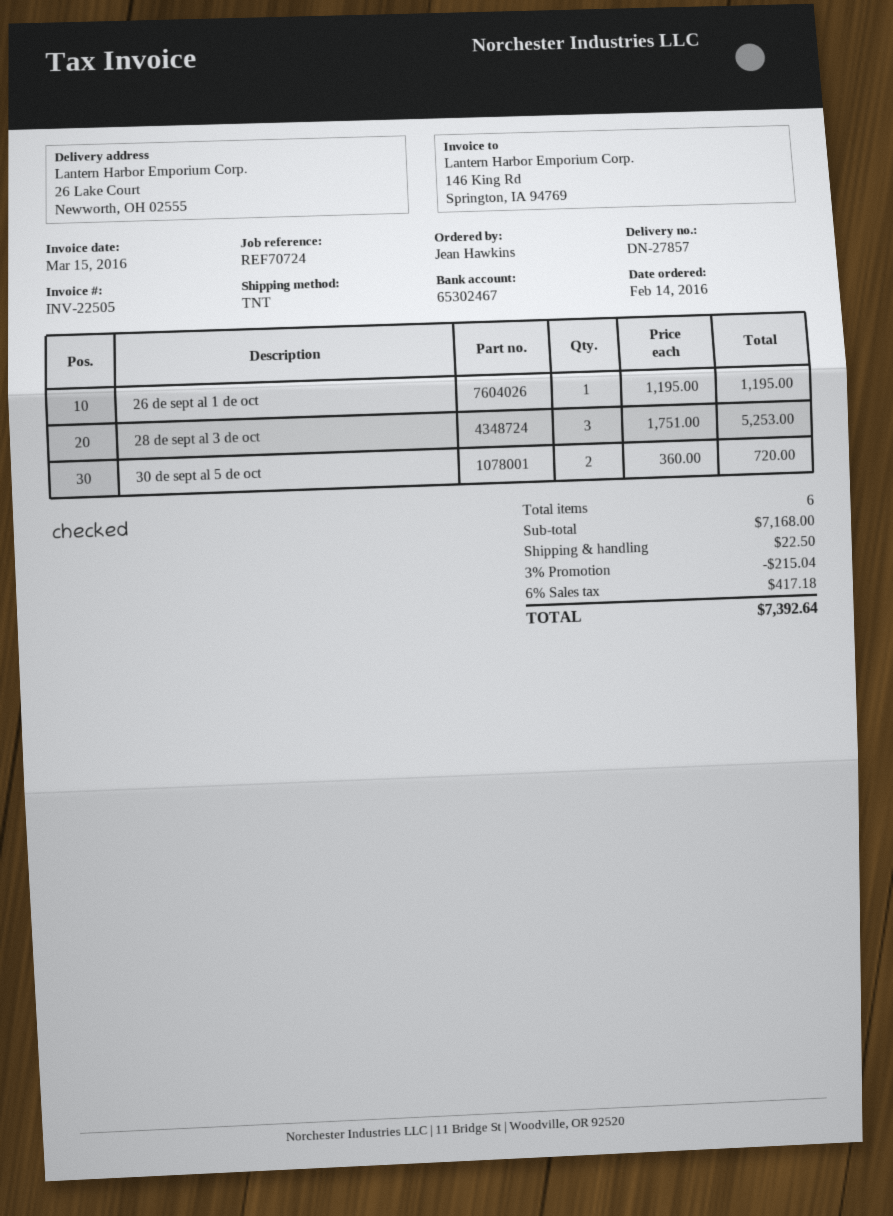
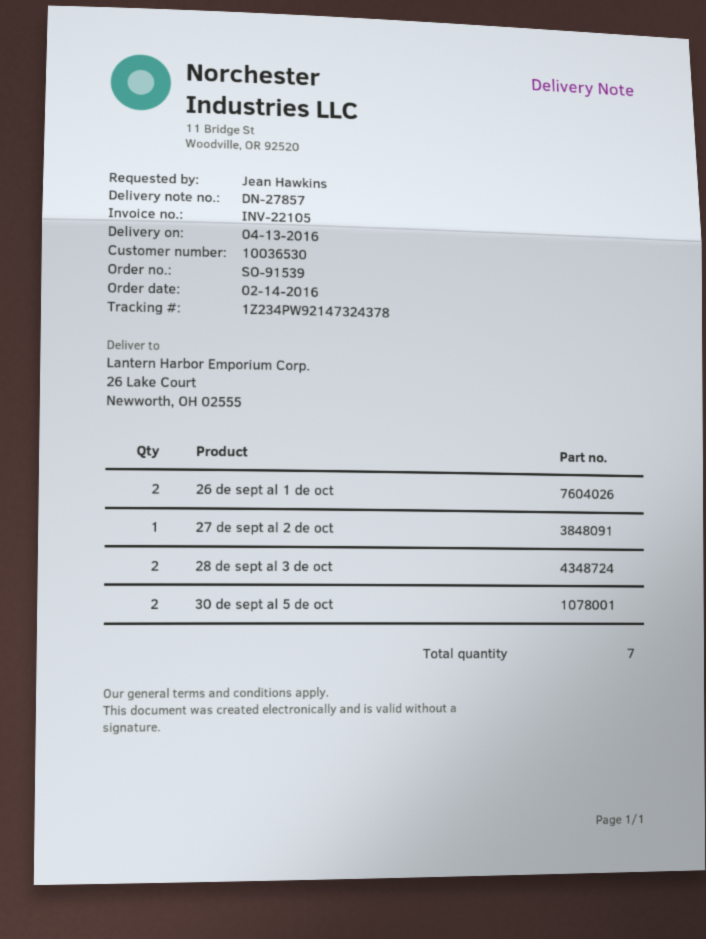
invoice number: INV-22505 -> INV-22105
26 de sept al 1 de oct: 1 -> 2
28 de sept al 3 de oct: 3 -> 2
27 de sept al 2 de oct: none -> 1
total quantity: 6 -> 7

